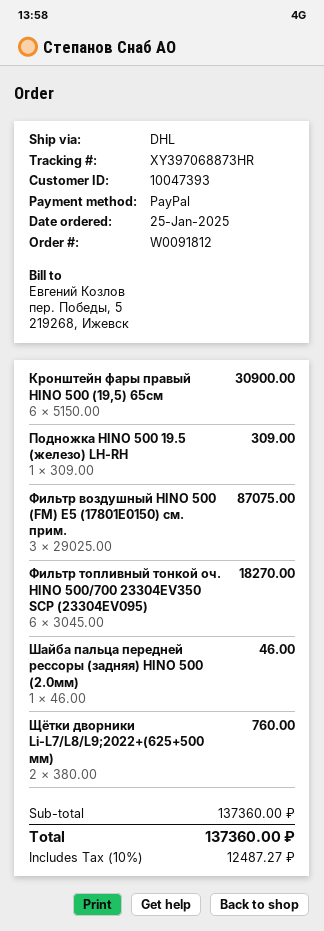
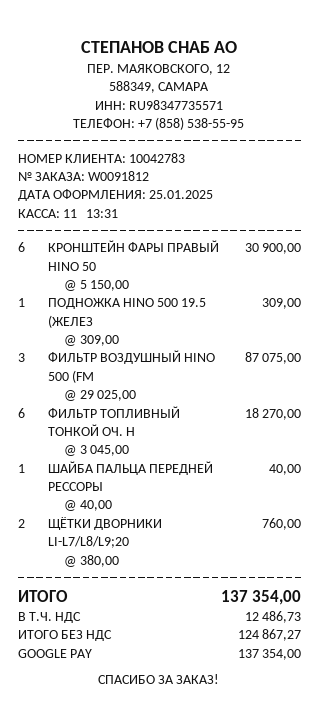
customer number: 10047393 -> 10042783
payment method: PayPal -> Google Pay
Шайба пальца передней рессоры (задняя) HINO 500 (2.0мм): 1 x 46.00 = 46.00 -> 1 x 40.00 = 40.00
tax: 12487.27 -> 12486.73
total: 137360.00 -> 137354.00

